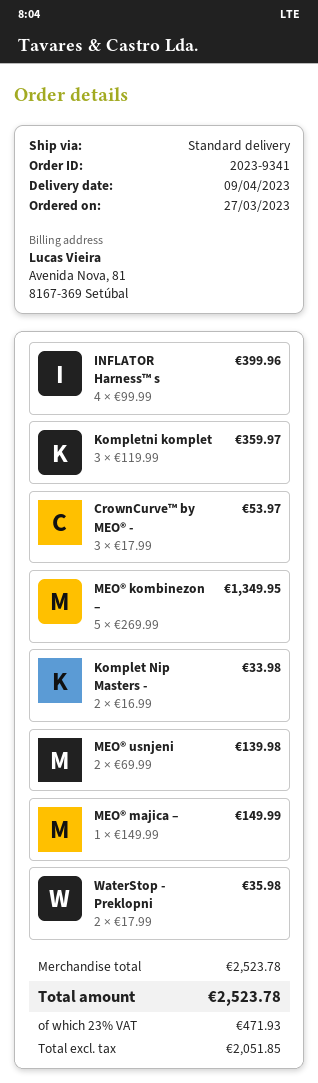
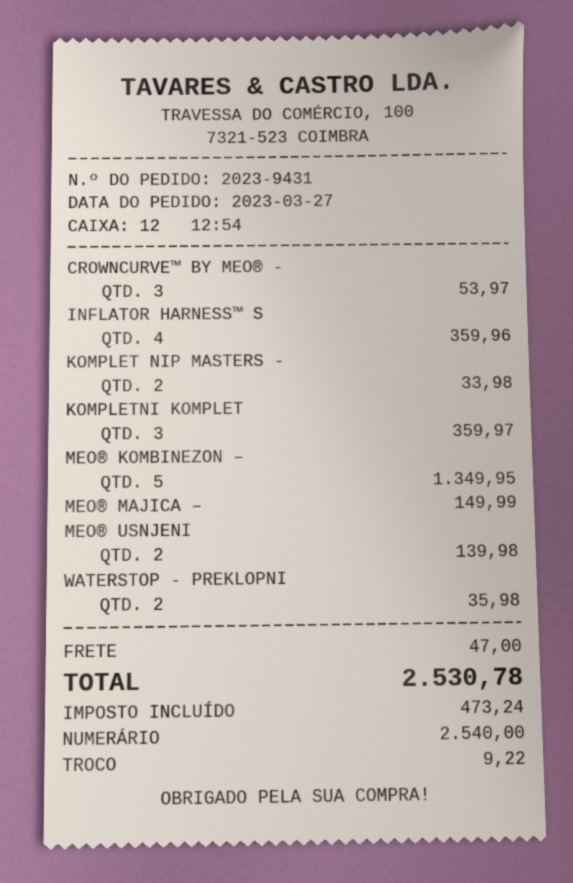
order number: 2023-9341 -> 2023-9431
INFLATOR Harness™ s: 4 for 399.96 -> 4 for 359.96
shipping: none -> 47.00
tax: 471.93 -> 473.24
total: 2523.78 -> 2530.78

